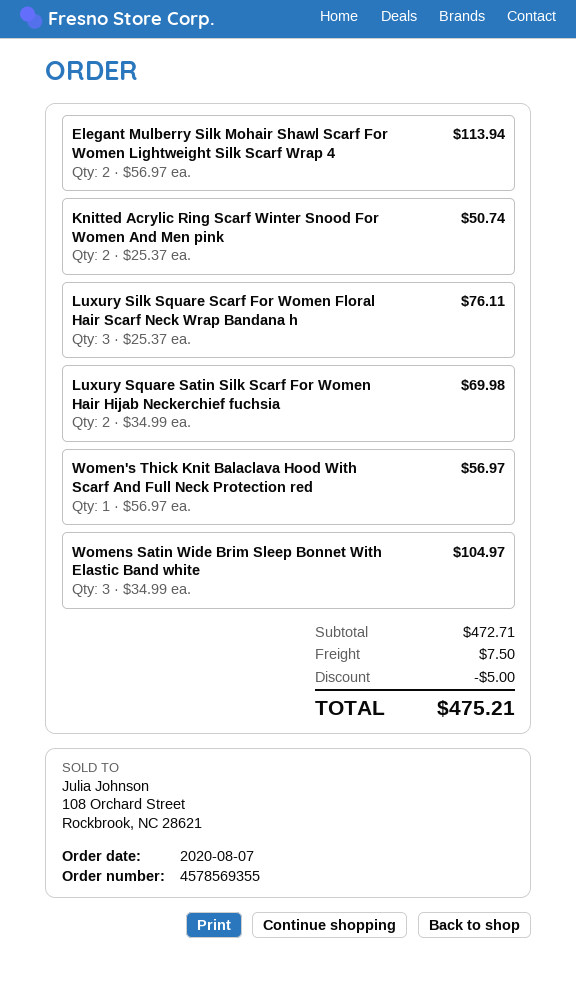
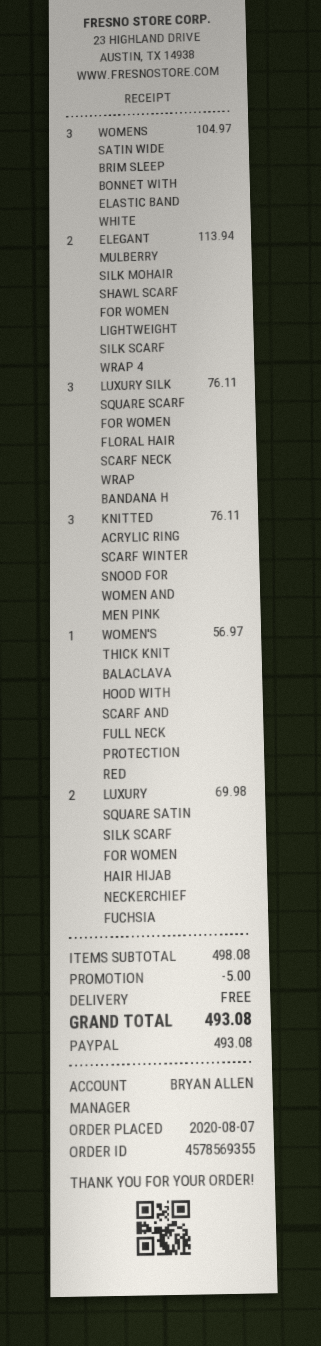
Knitted Acrylic Ring Scarf Winter Snood For Women And Men pink: 2 for 50.74 -> 3 for 76.11
subtotal: 472.71 -> 498.08
shipping: 7.50 -> 0.00
total: 475.21 -> 493.08

